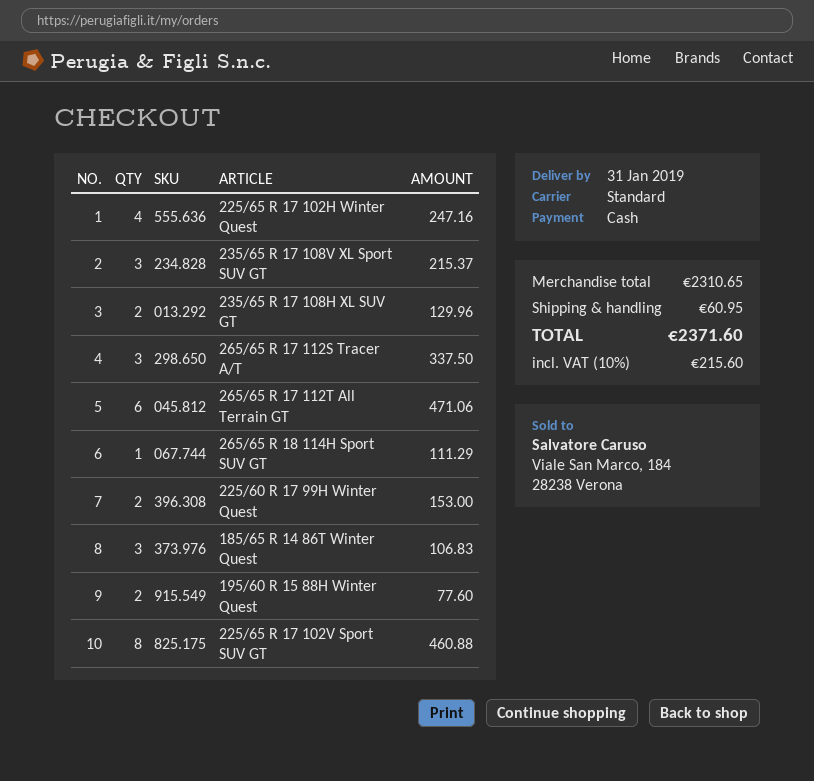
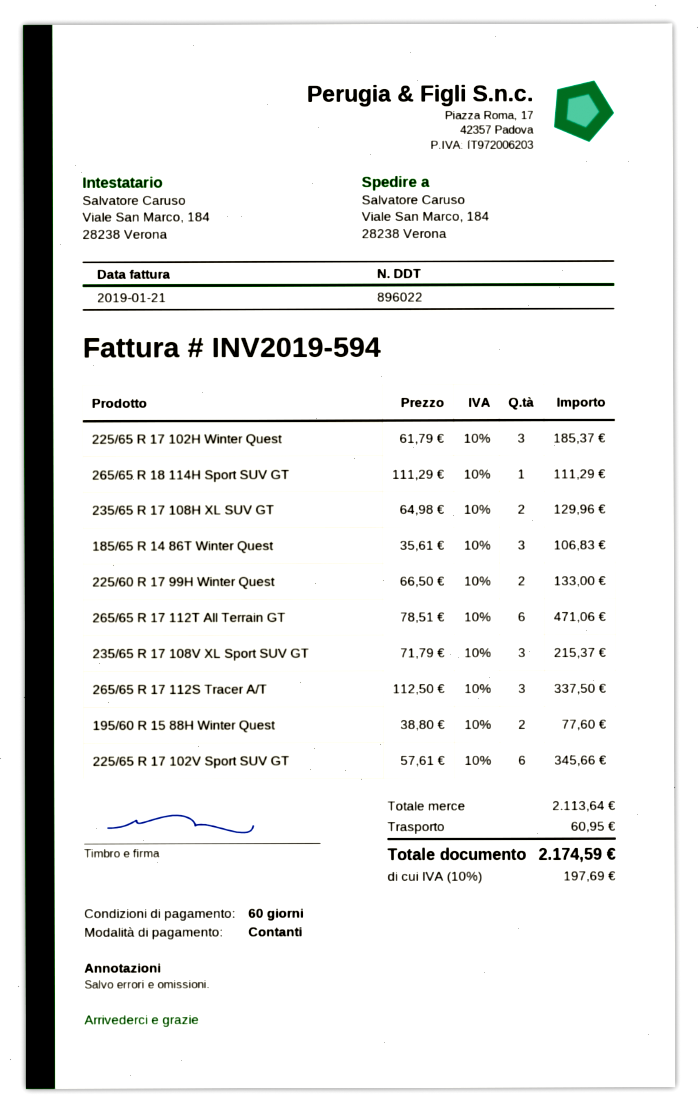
225/65 R 17 102H Winter Quest: 4 for 247.16 -> 3 for 185.37
225/60 R 17 99H Winter Quest: 2 for 153.00 -> 2 for 133.00
225/65 R 17 102V Sport SUV GT: 8 for 460.88 -> 6 for 345.66
subtotal: 2310.65 -> 2113.64
tax: 10% = 215.60 -> 10% = 197.69
total: 2371.60 -> 2174.59

